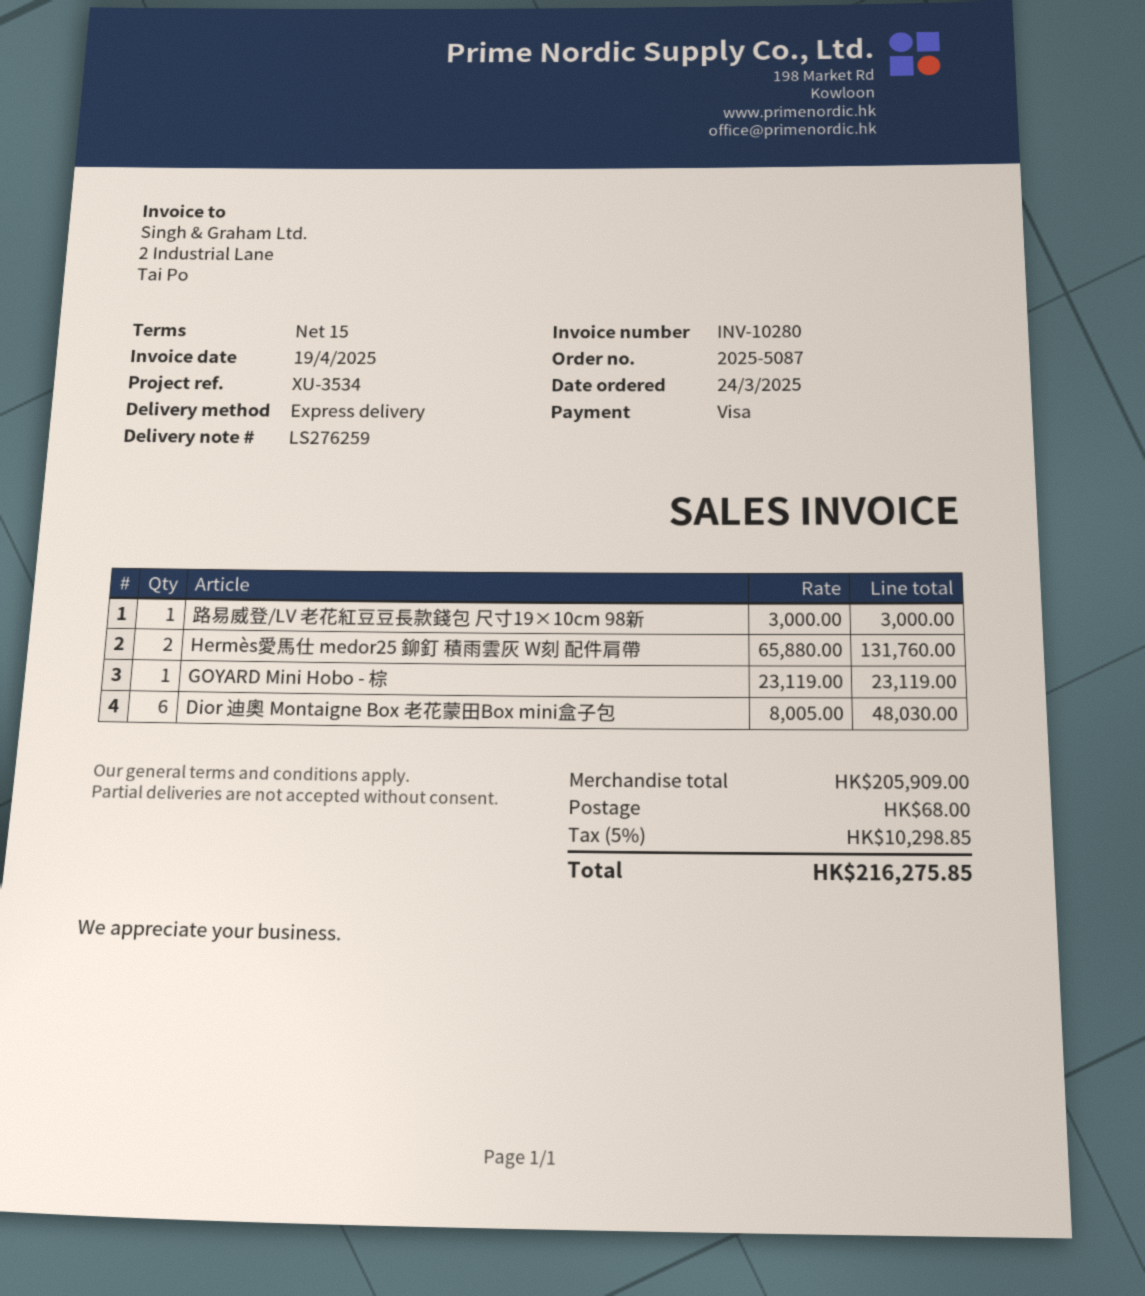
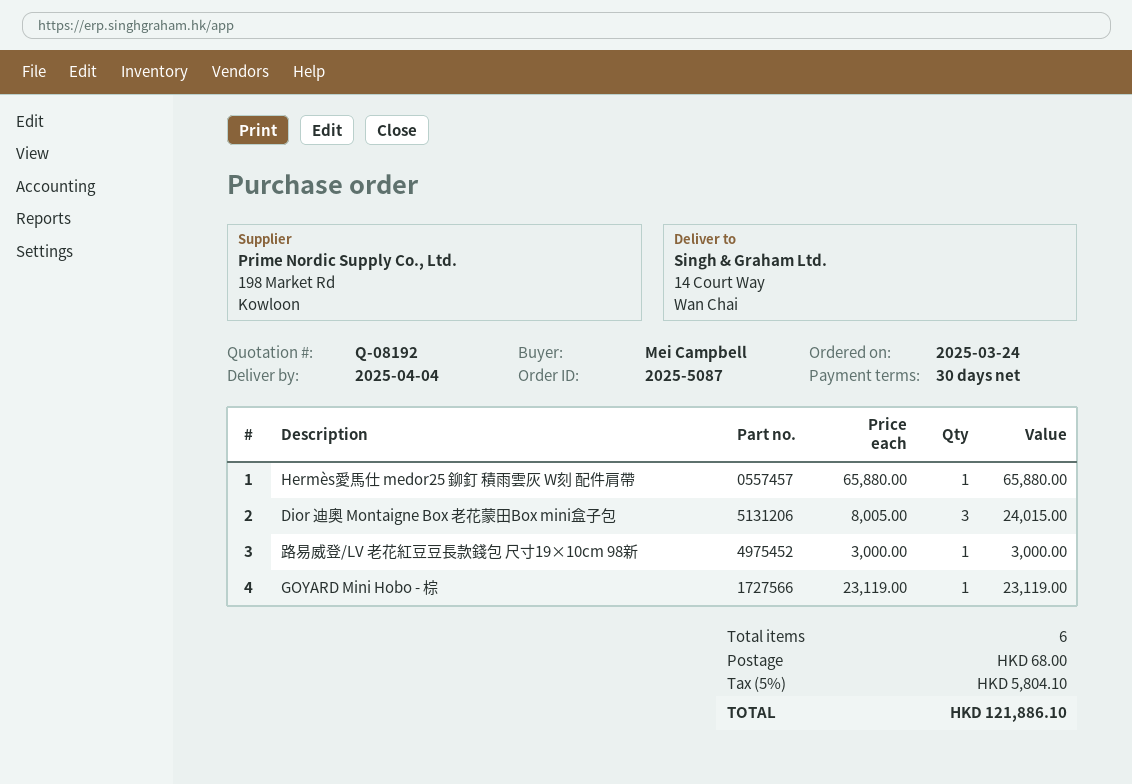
payment terms: 15 days -> 30 days
Hermès愛馬仕 medor25 鉚釘 積雨雲灰 W刻 配件肩帶: 2 x 65880.00 = 131760.00 -> 1 x 65880.00 = 65880.00
Dior 迪奧 Montaigne Box 老花蒙田Box mini盒子包: 6 x 8005.00 = 48030.00 -> 3 x 8005.00 = 24015.00
tax: 5% = 10298.85 -> 5% = 5804.10
total: 216275.85 -> 121886.10

